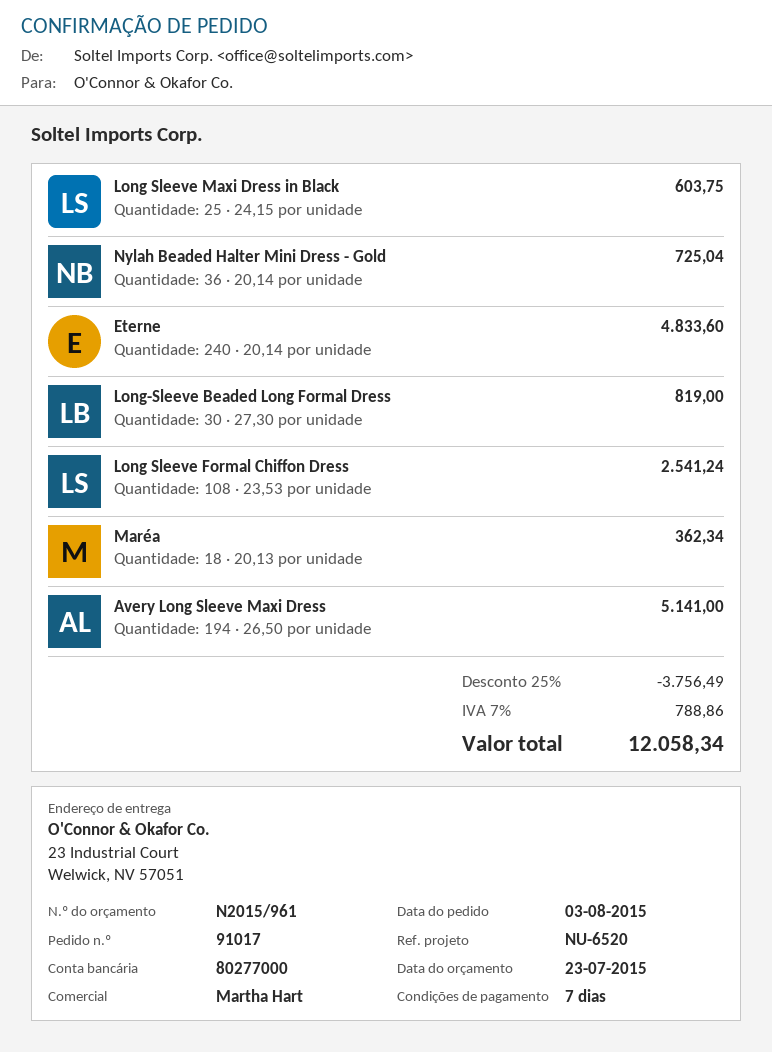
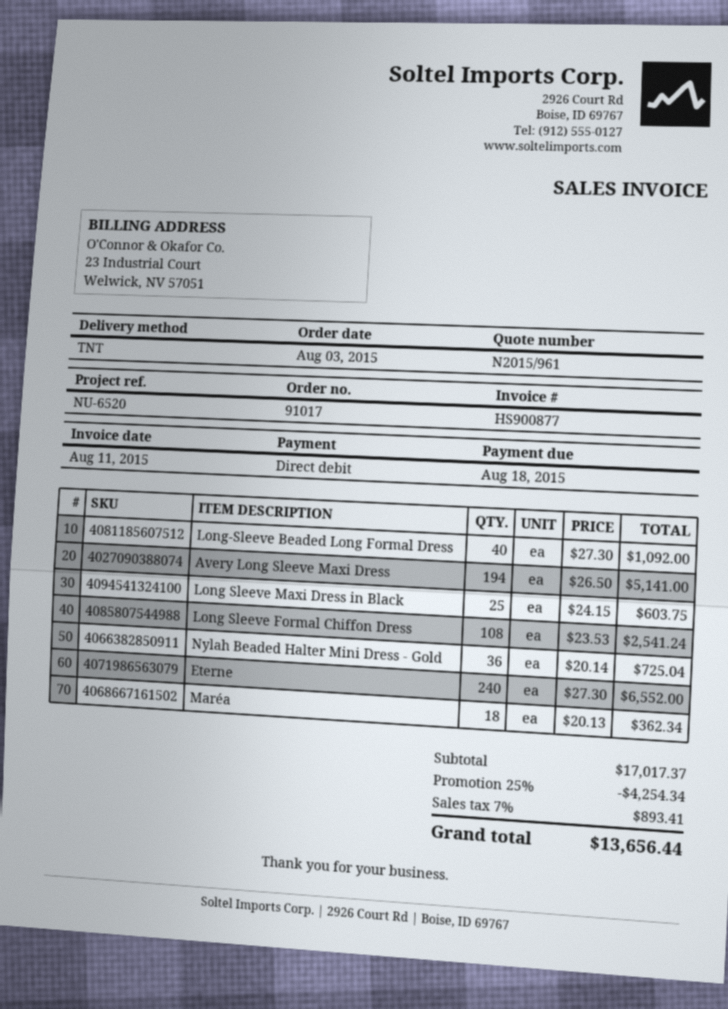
Eterne: 240 x 20.14 = 4833.60 -> 240 x 27.30 = 6552.00
Long-Sleeve Beaded Long Formal Dress: 30 x 27.30 = 819.00 -> 40 x 27.30 = 1092.00
discount: 25% = 3756.49 -> 25% = 4254.34
tax: 7% = 788.86 -> 7% = 893.41
total: 12058.34 -> 13656.44

